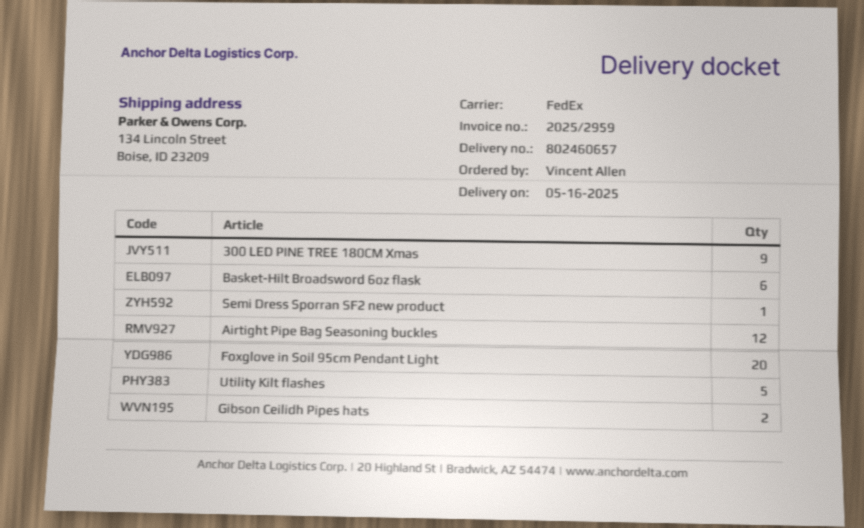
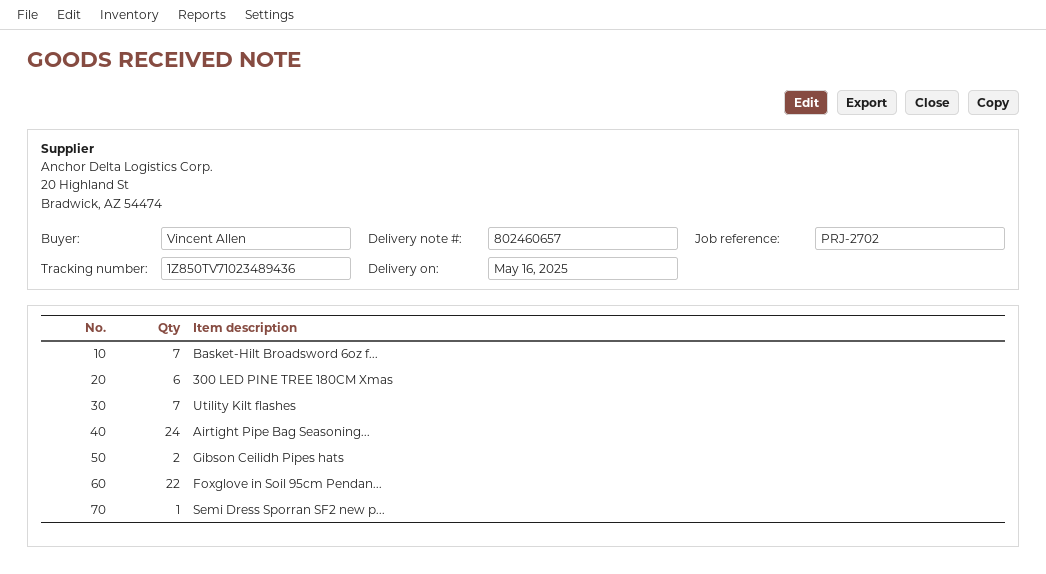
300 LED PINE TREE 180CM Xmas: 9 -> 6
Basket-Hilt Broadsword 6oz flask: 6 -> 7
Airtight Pipe Bag Seasoning buckles: 12 -> 24
Foxglove in Soil 95cm Pendant Light: 20 -> 22
Utility Kilt flashes: 5 -> 7

